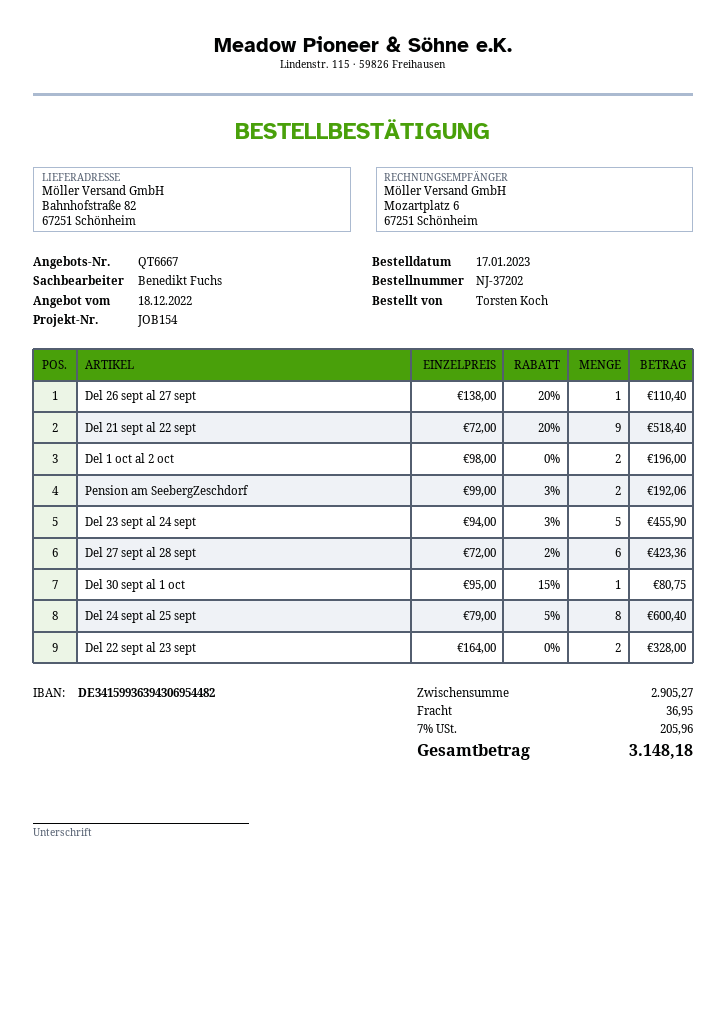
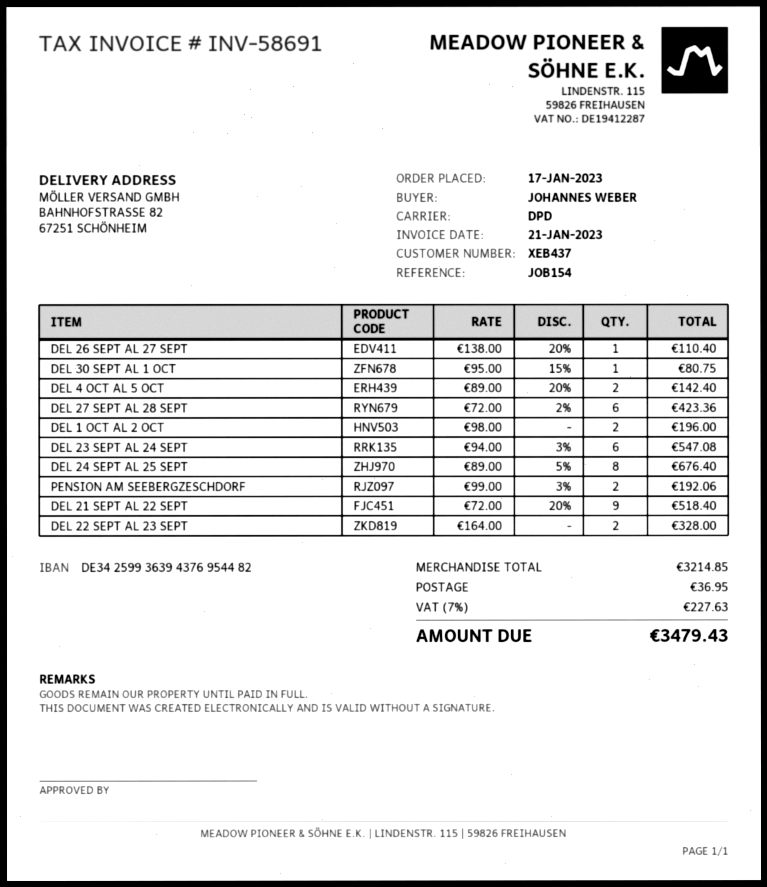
ordered by: Torsten Koch -> JOHANNES WEBER
bank account: DE34159936394306954482 -> DE34259936394376954482
Del 23 sept al 24 sept: 5 x 94.00 - 3% = 455.90 -> 6 x 94.00 - 3% = 547.08
Del 24 sept al 25 sept: 8 x 79.00 - 5% = 600.40 -> 8 x 89.00 - 5% = 676.40
DEL 4 OCT AL 5 OCT: none -> 2 x 89.00 - 20% = 142.40
subtotal: 2905.27 -> 3214.85
tax: 7% = 205.96 -> 7% = 227.63
total: 3148.18 -> 3479.43

